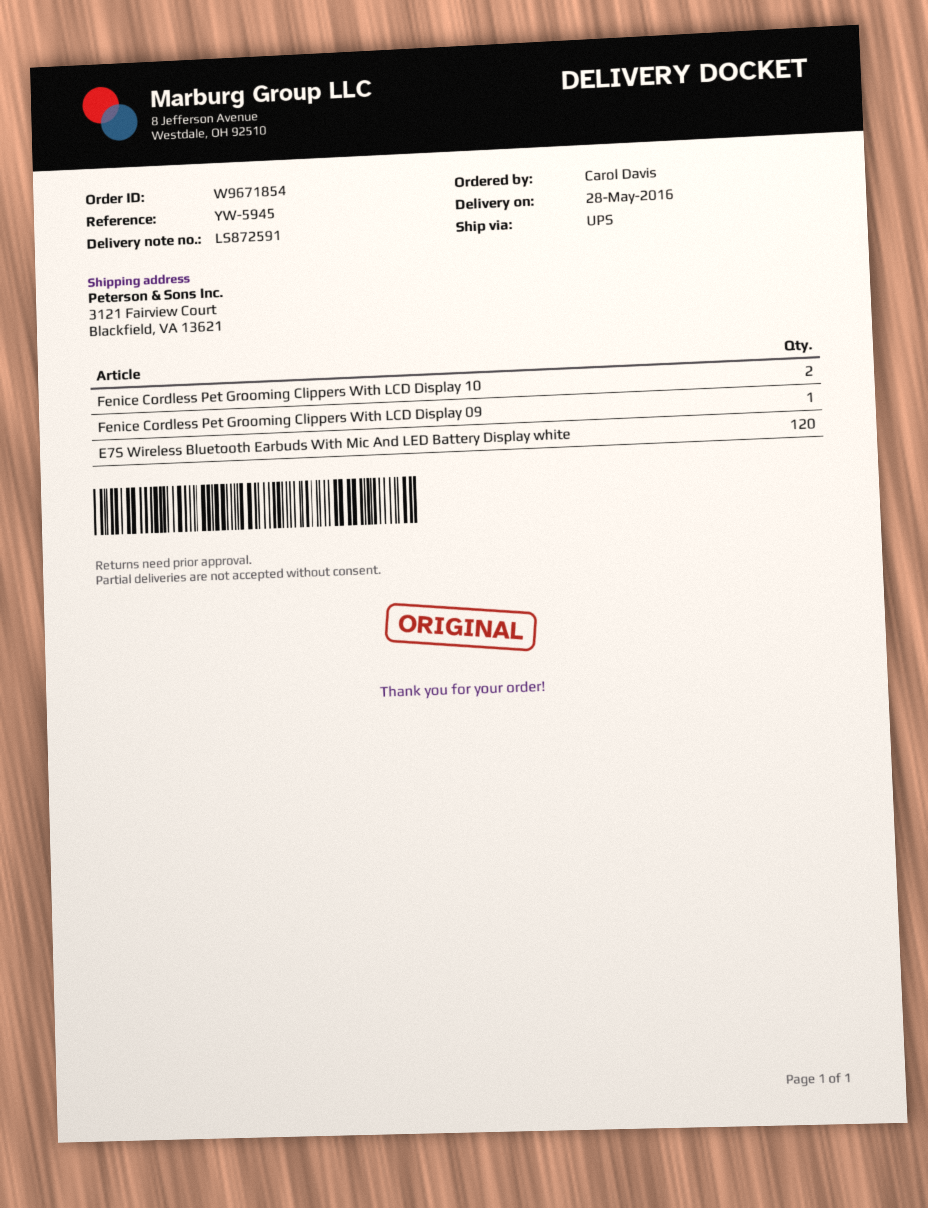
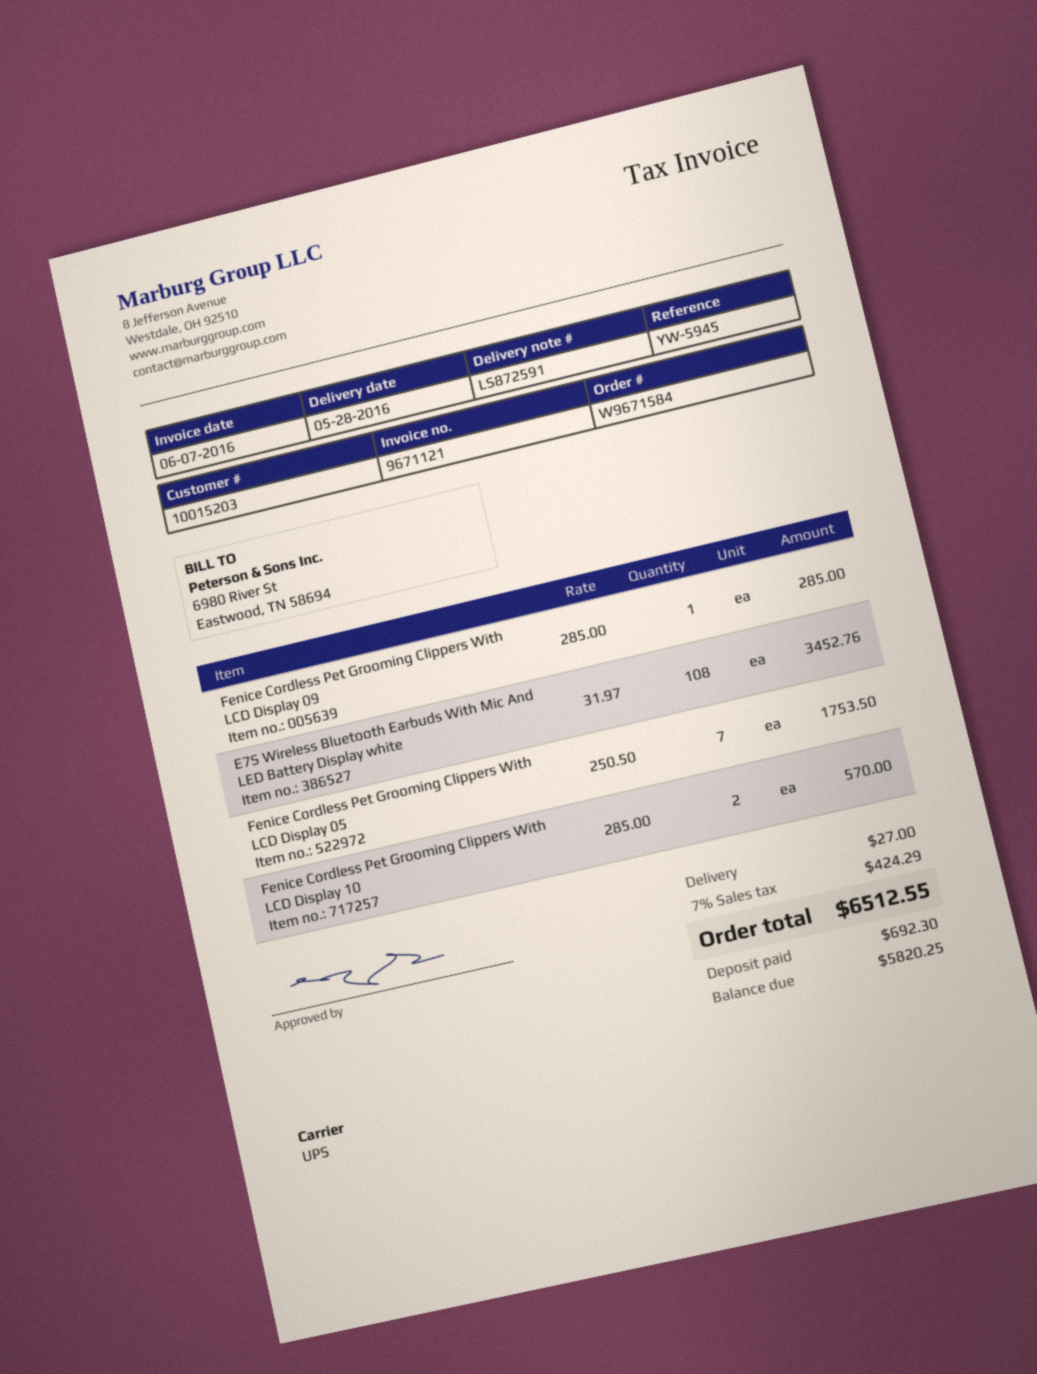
order number: W9671854 -> W9671584
E7S Wireless Bluetooth Earbuds With Mic And LED Battery Display white: 120 -> 108
Fenice Cordless Pet Grooming Clippers With LCD Display 05: none -> 7

